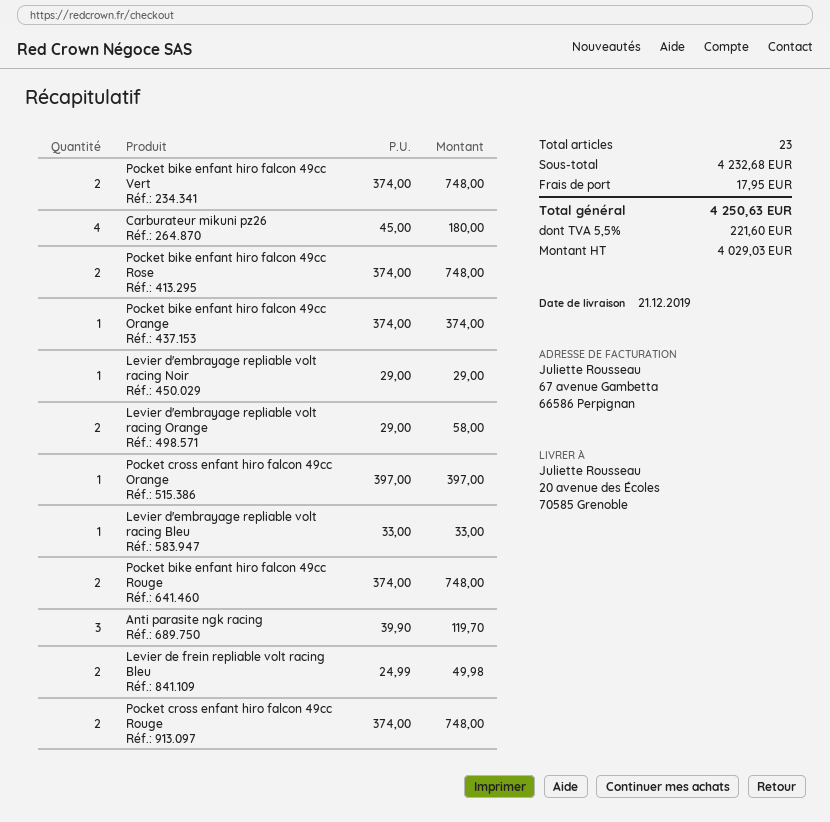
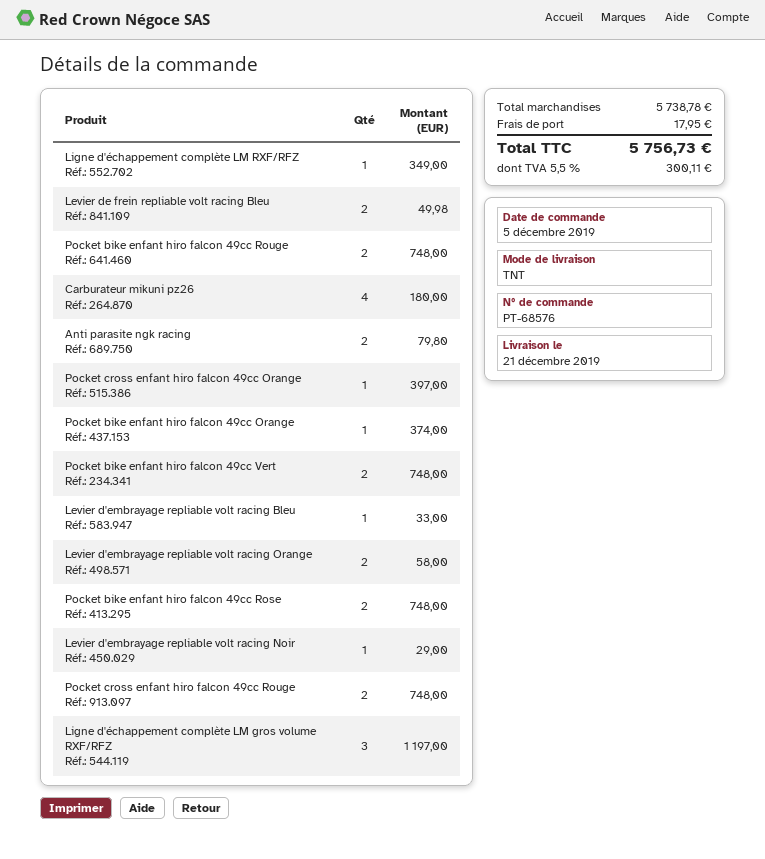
Anti parasite ngk racing: 3 for 119.70 -> 2 for 79.80
Ligne d'échappement complète LM RXF/RFZ: none -> 1 for 349.00
Ligne d'échappement complète LM gros volume RXF/RFZ: none -> 3 for 1197.00
subtotal: 4232.68 -> 5738.78
tax: 5.5% = 221.60 -> 5.5% = 300.11
total: 4250.63 -> 5756.73

